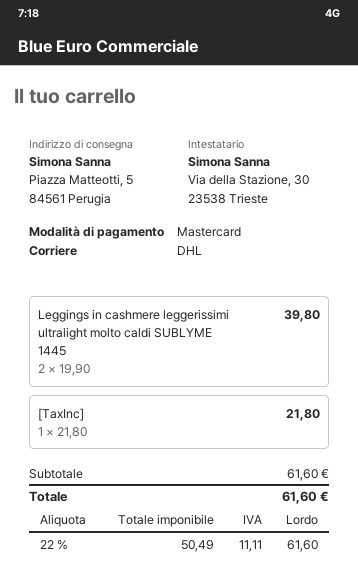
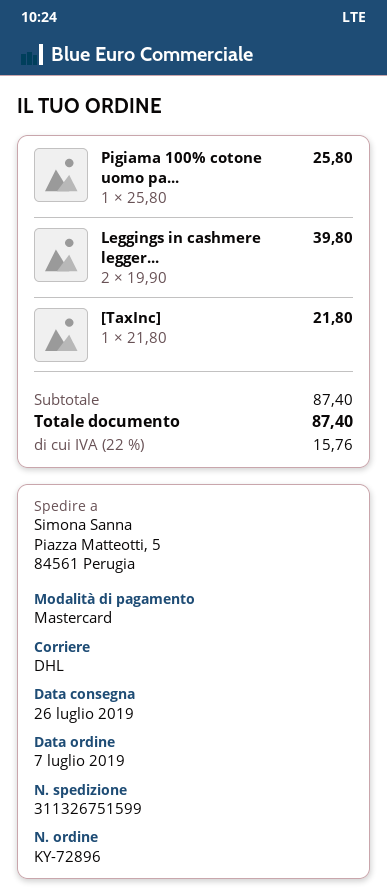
Pigiama 100% cotone uomo pa...: none -> 1 x 25.80 = 25.80
subtotal: 61.60 -> 87.40
tax: 22% = 11.11 -> 22% = 15.76
total: 61.60 -> 87.40

